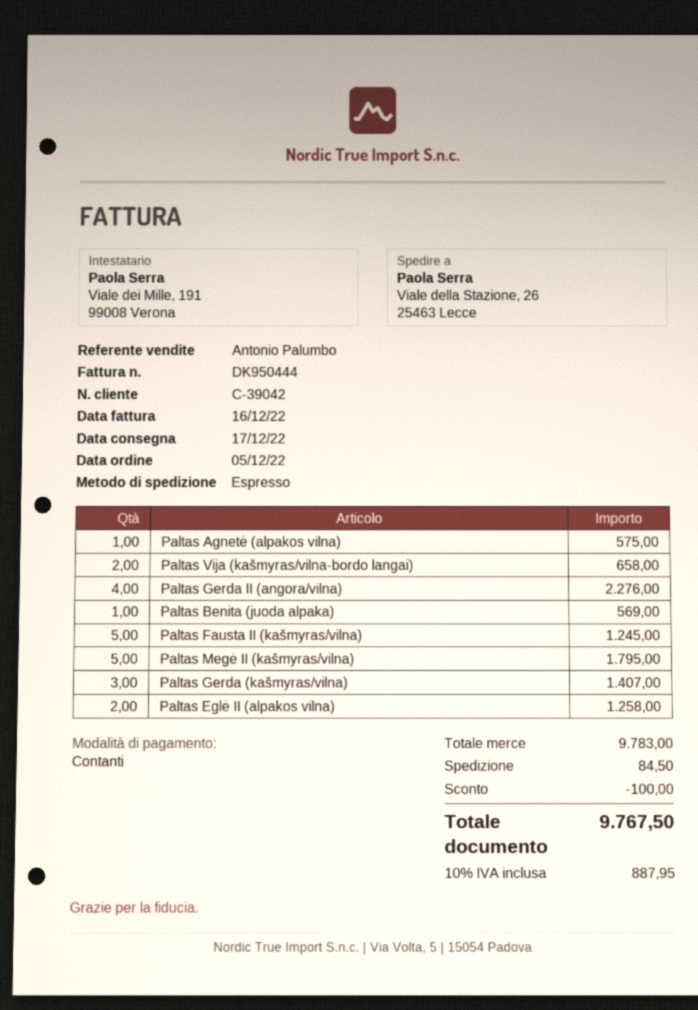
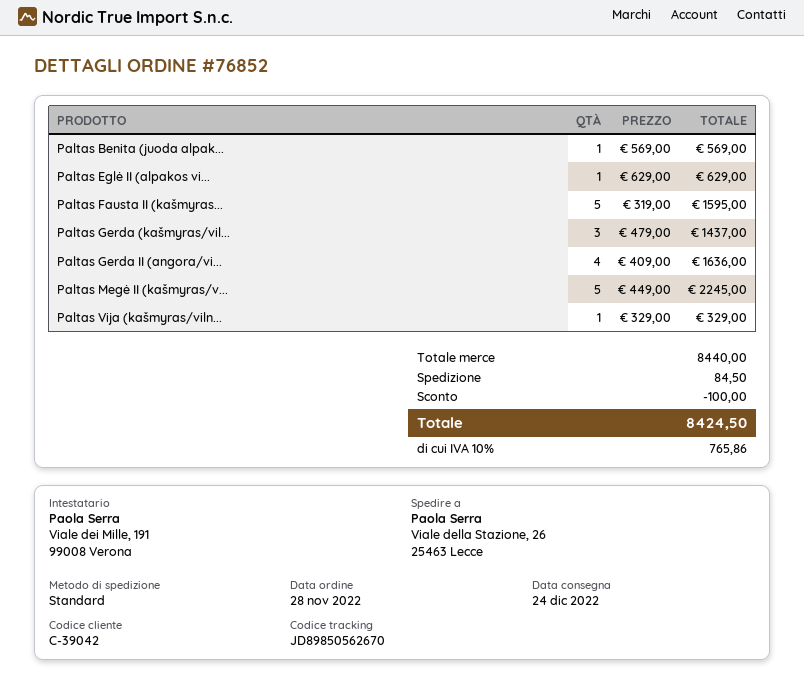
order date: 2022-12-05 -> 2022-11-28
delivery date: 2022-12-17 -> 2022-12-24
shipping method: express -> standard
Paltas Agnetė (alpakos vilna): 1 for 575.00 -> none
Paltas Vija (kašmyras/vilna-bordo langai): 2 for 658.00 -> 1 for 329.00
Paltas Gerda II (angora/vilna): 4 for 2276.00 -> 4 for 1636.00
Paltas Fausta II (kašmyras/vilna): 5 for 1245.00 -> 5 for 1595.00
Paltas Megė II (kašmyras/vilna): 5 for 1795.00 -> 5 for 2245.00
Paltas Gerda (kašmyras/vilna): 3 for 1407.00 -> 3 for 1437.00
Paltas Eglė II (alpakos vilna): 2 for 1258.00 -> 1 for 629.00
subtotal: 9783.00 -> 8440.00
tax: 10% = 887.95 -> 10% = 765.86
total: 9767.50 -> 8424.50

